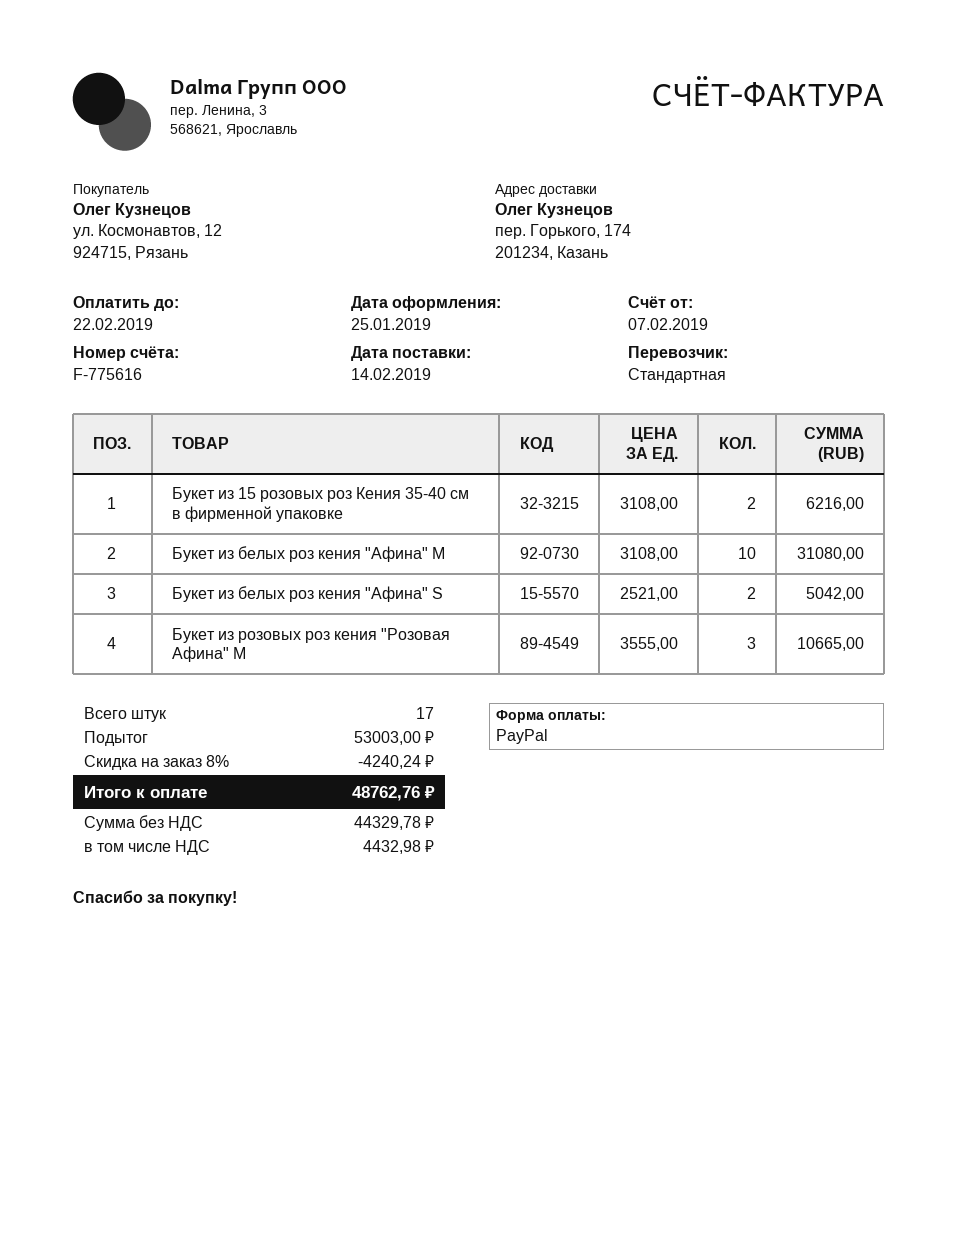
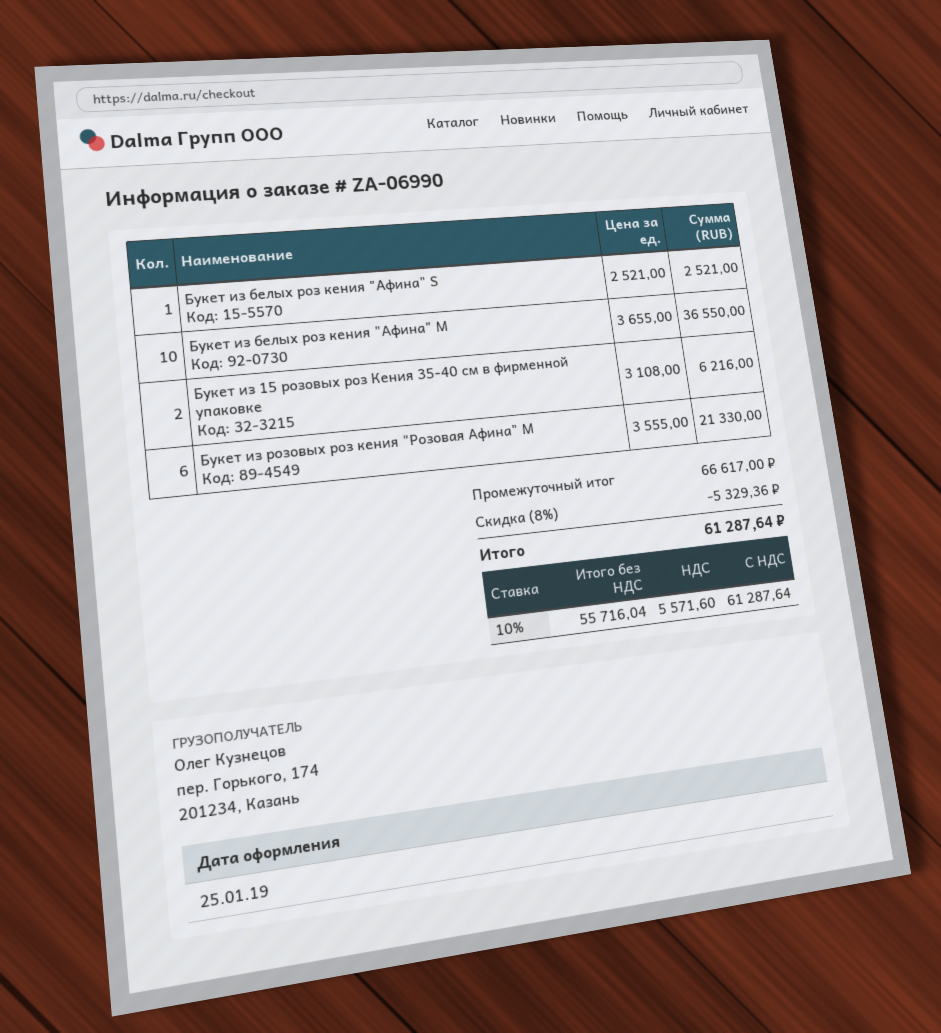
Букет из белых роз кения "Афина" M: 10 x 3108.00 = 31080.00 -> 10 x 3655.00 = 36550.00
Букет из белых роз кения "Афина" S: 2 x 2521.00 = 5042.00 -> 1 x 2521.00 = 2521.00
Букет из розовых роз кения "Розовая Афина" M: 3 x 3555.00 = 10665.00 -> 6 x 3555.00 = 21330.00
subtotal: 53003.00 -> 66617.00
discount: 8% = 4240.24 -> 8% = 5329.36
net: 44329.78 -> 55716.04
tax: 4432.98 -> 5571.60
total: 48762.76 -> 61287.64

